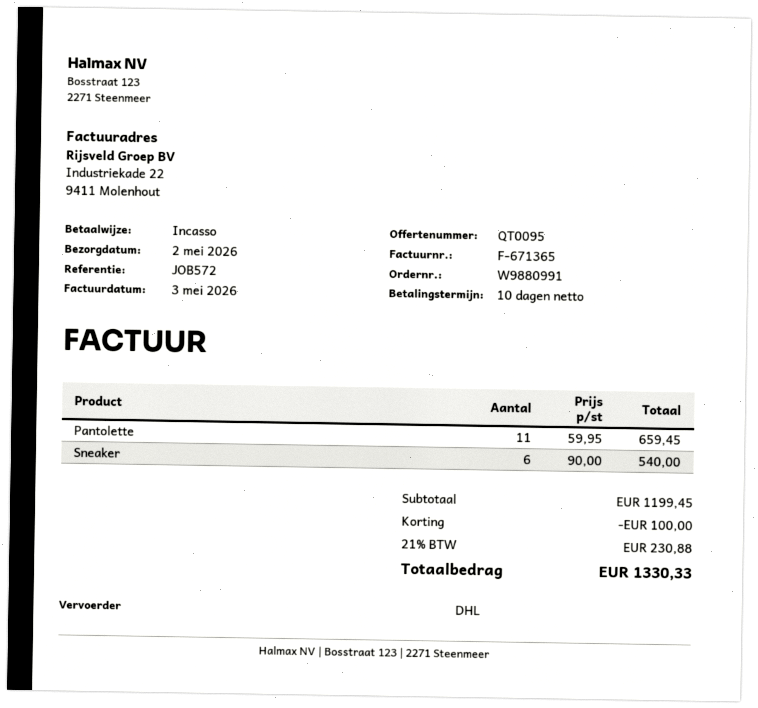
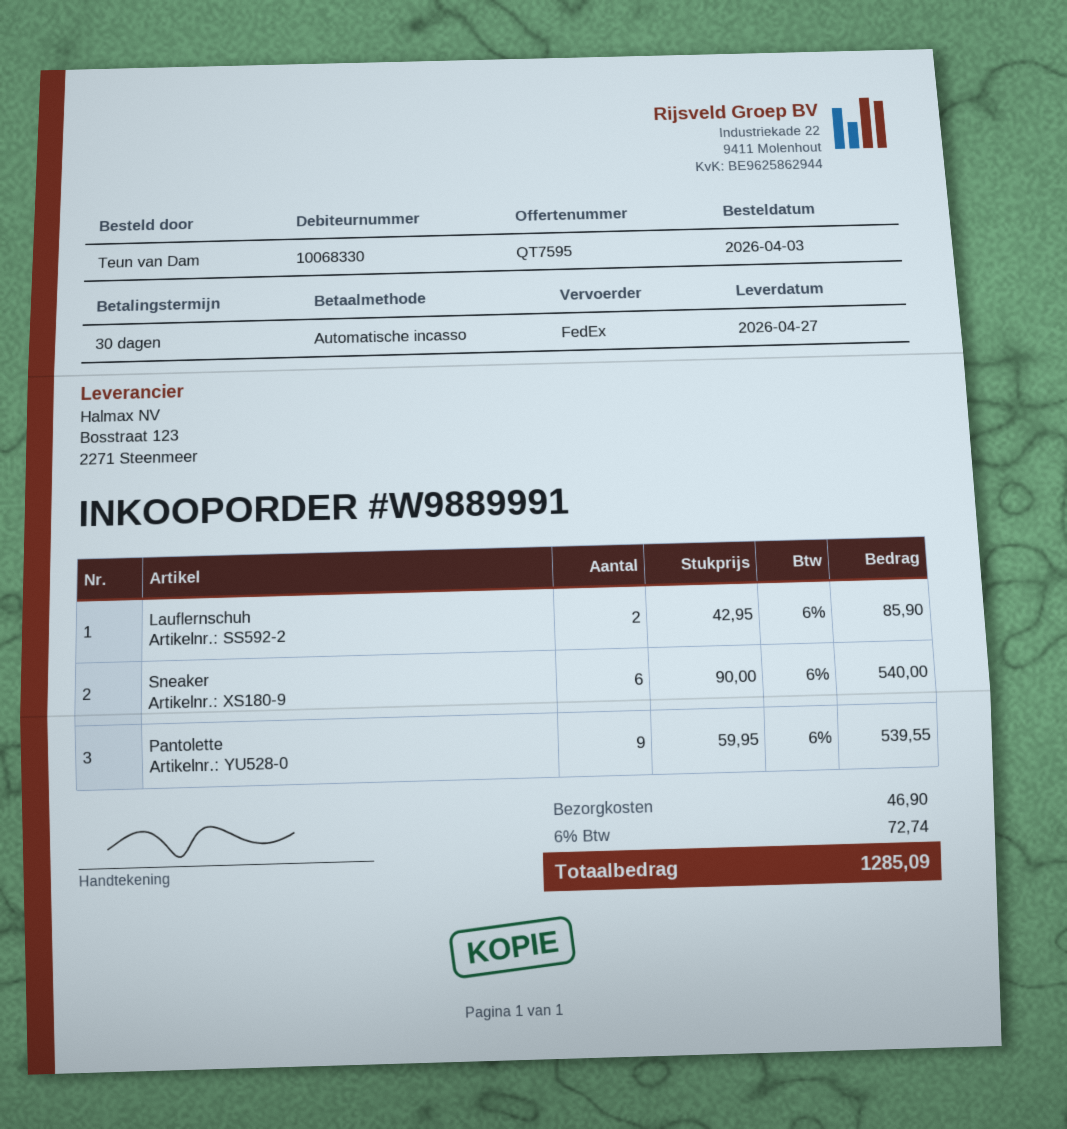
quote number: QT0095 -> QT7595
order number: W9880991 -> W9889991
delivery date: 2026-05-02 -> 2026-04-27
payment terms: 10 days -> 30 days
shipping method: DHL -> FedEx
Pantolette: 11 x 59.95 = 659.45 -> 9 x 59.95 = 539.55
Lauflernschuh: none -> 2 x 42.95 = 85.90
discount: 100.00 -> none
shipping: none -> 46.90
tax: 21% = 230.88 -> 6% = 72.74
total: 1330.33 -> 1285.09

